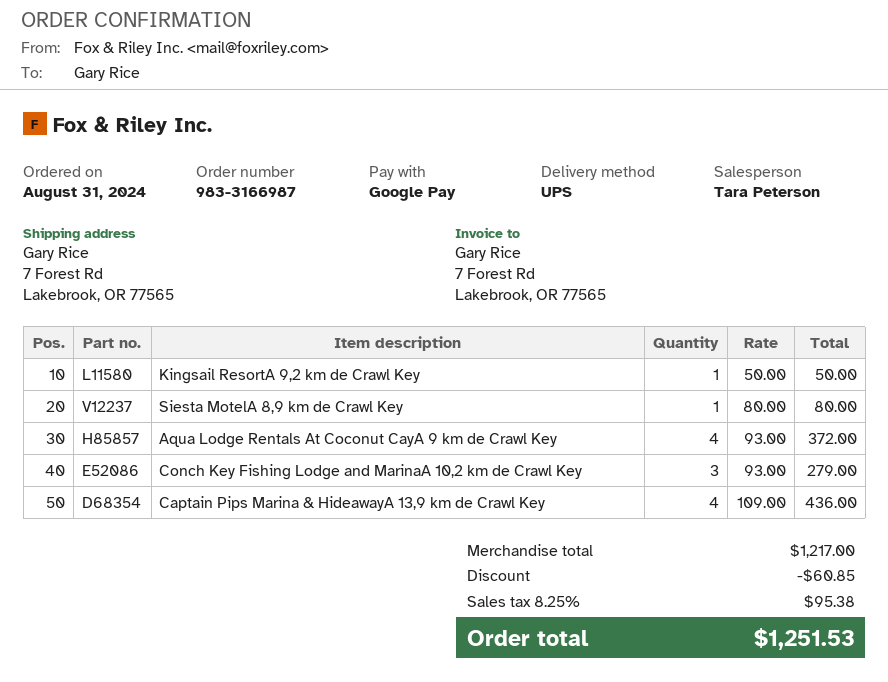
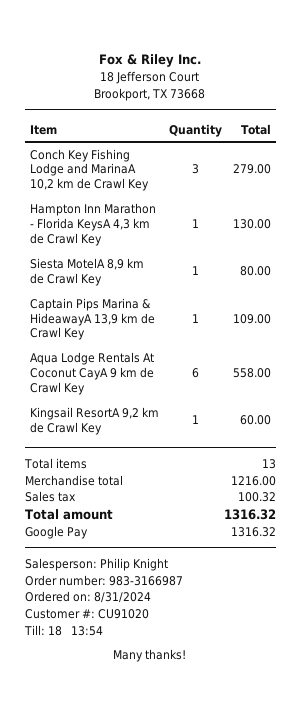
sales rep: Tara Peterson -> Philip Knight
Kingsail ResortA 9,2 km de Crawl Key: 1 for 50.00 -> 1 for 60.00
Aqua Lodge Rentals At Coconut CayA 9 km de Crawl Key: 4 for 372.00 -> 6 for 558.00
Captain Pips Marina & HideawayA 13,9 km de Crawl Key: 4 for 436.00 -> 1 for 109.00
Hampton Inn Marathon - Florida KeysA 4,3 km de Crawl Key: none -> 1 for 130.00
subtotal: 1217.00 -> 1216.00
discount: 60.85 -> none
tax: 95.38 -> 100.32
total: 1251.53 -> 1316.32

